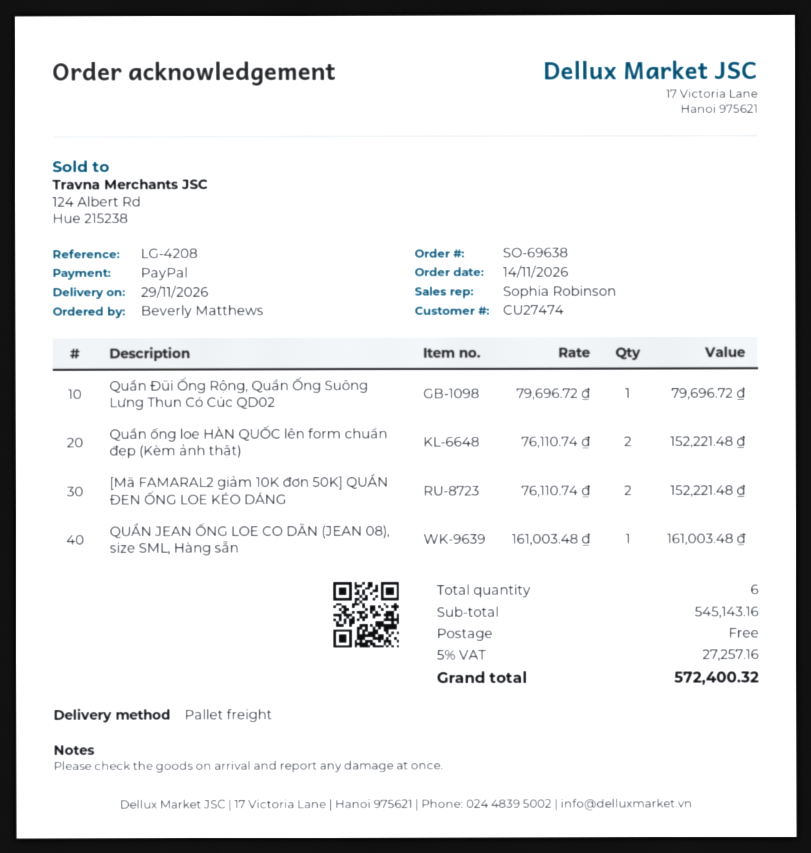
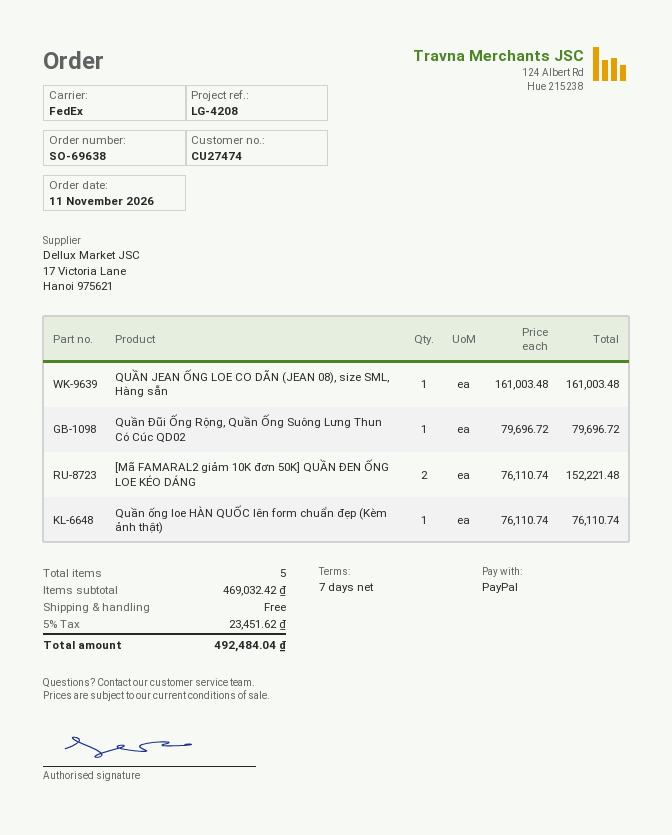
order date: 2026-11-14 -> 2026-11-11
shipping method: pallet freight -> FedEx
Quần ống loe HÀN QUỐC lên form chuẩn đẹp (Kèm ảnh thật): 2 x 76110.74 = 152221.48 -> 1 x 76110.74 = 76110.74
total quantity: 6 -> 5
subtotal: 545143.16 -> 469032.42
tax: 5% = 27257.16 -> 5% = 23451.62
total: 572400.32 -> 492484.04

